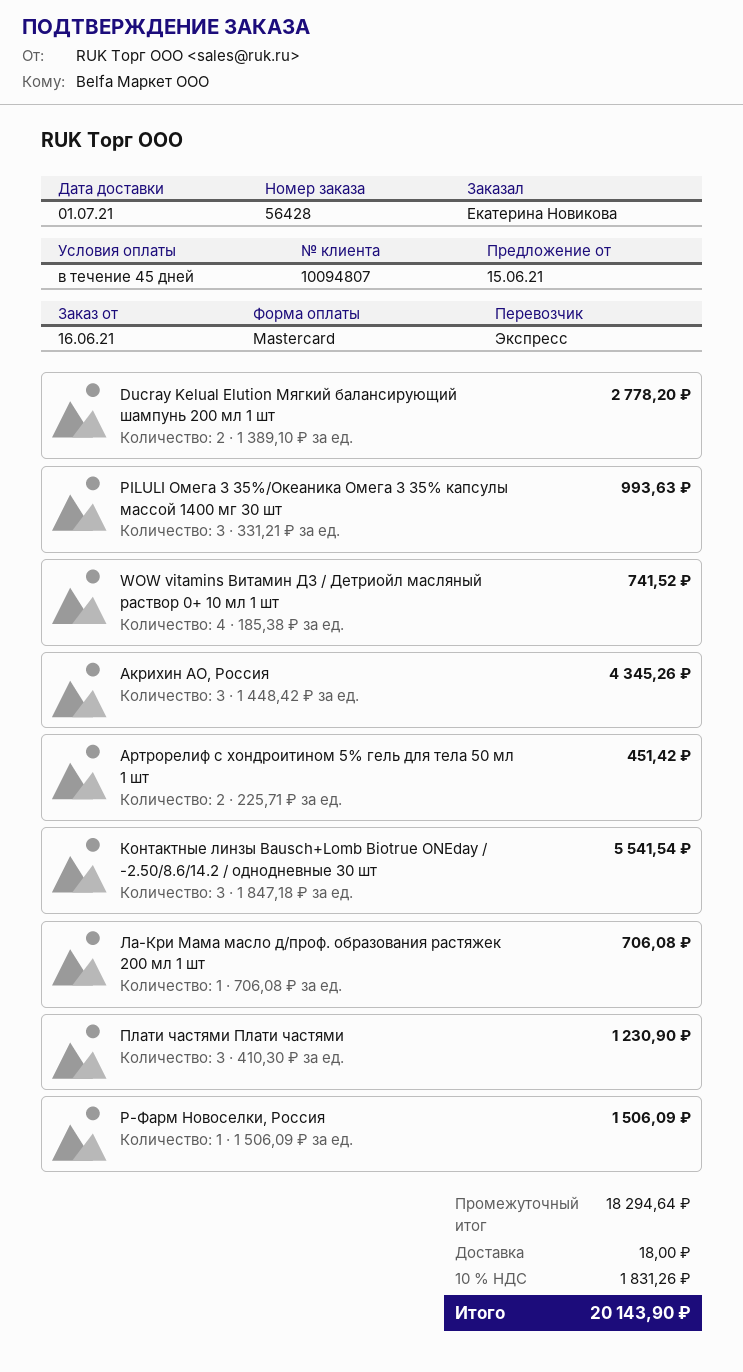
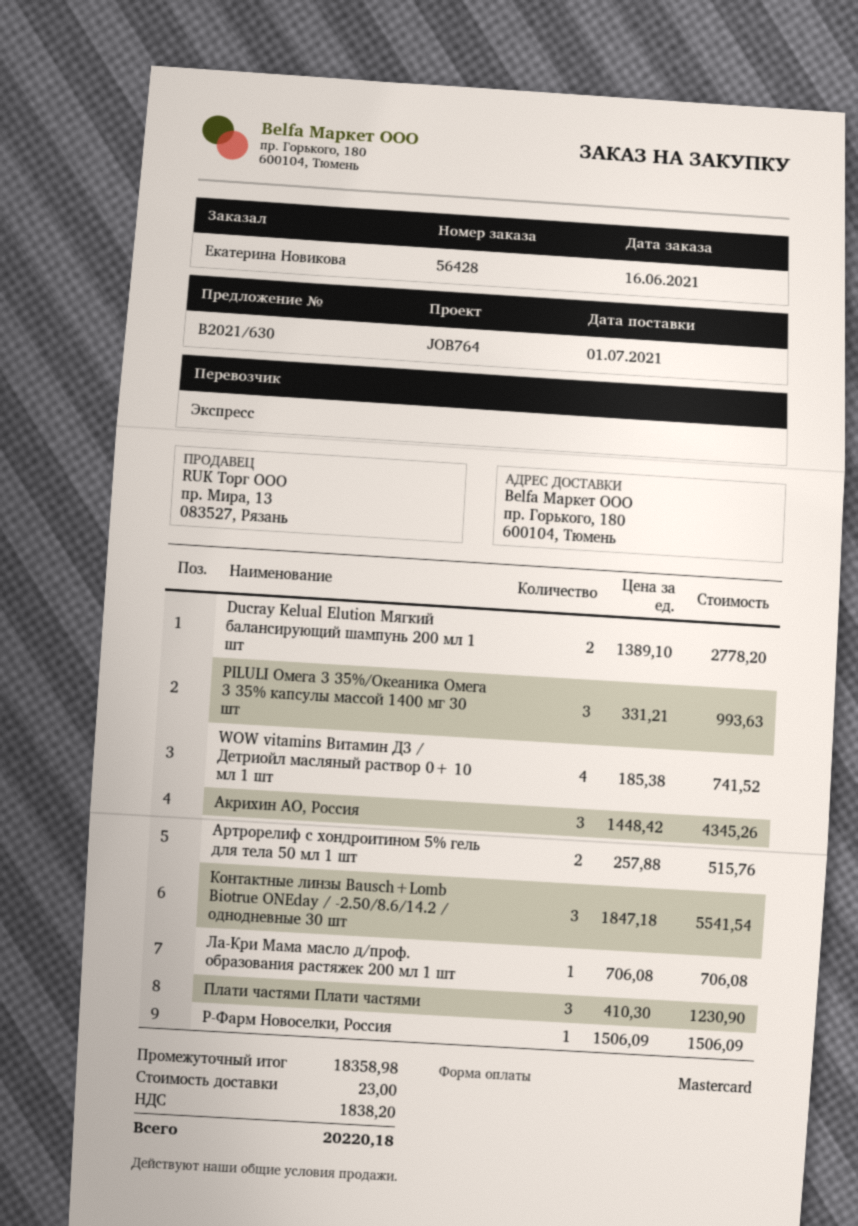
Артрорелиф с хондроитином 5% гель для тела 50 мл 1 шт: 2 x 225.71 = 451.42 -> 2 x 257.88 = 515.76
subtotal: 18294.64 -> 18358.98
shipping: 18.00 -> 23.00
tax: 1831.26 -> 1838.20
total: 20143.90 -> 20220.18

